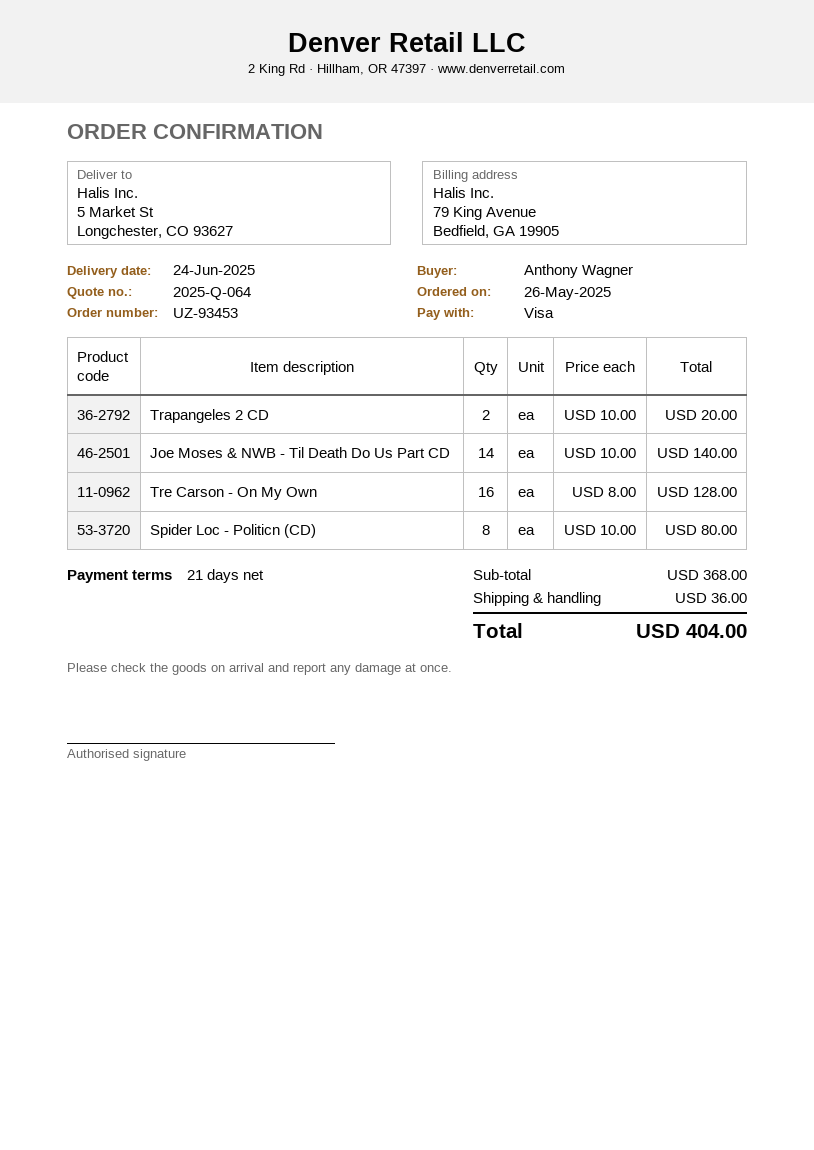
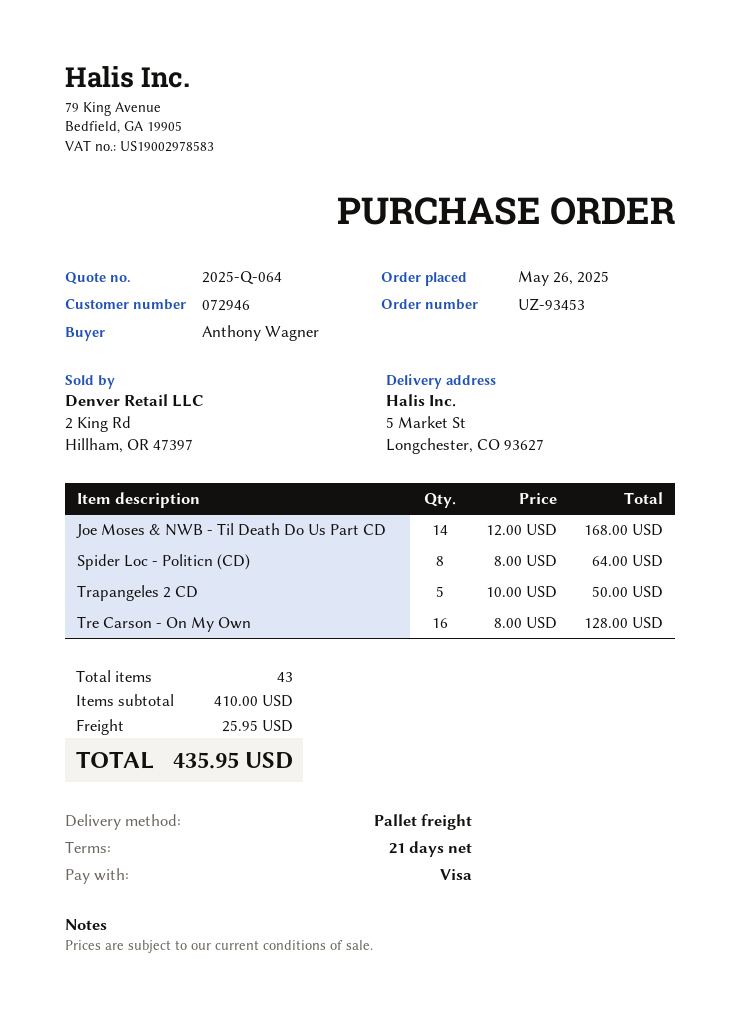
Trapangeles 2 CD: 2 x 10.00 = 20.00 -> 5 x 10.00 = 50.00
Joe Moses & NWB - Til Death Do Us Part CD: 14 x 10.00 = 140.00 -> 14 x 12.00 = 168.00
Spider Loc - Politicn (CD): 8 x 10.00 = 80.00 -> 8 x 8.00 = 64.00
subtotal: 368.00 -> 410.00
shipping: 36.00 -> 25.95
total: 404.00 -> 435.95

